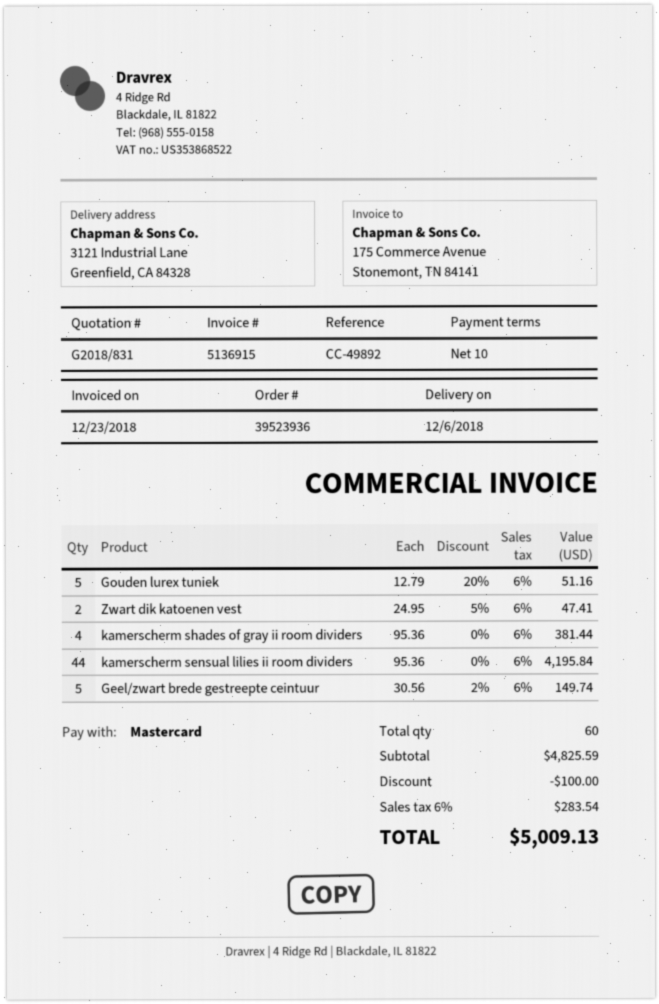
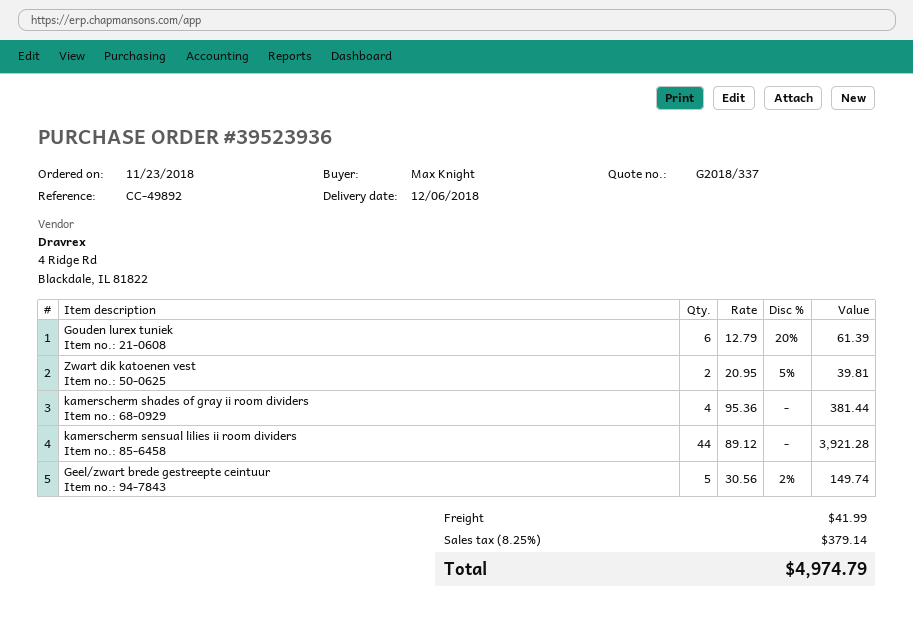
quote number: G2018/831 -> G2018/337
Gouden lurex tuniek: 5 x 12.79 - 20% = 51.16 -> 6 x 12.79 - 20% = 61.39
Zwart dik katoenen vest: 2 x 24.95 - 5% = 47.41 -> 2 x 20.95 - 5% = 39.81
kamerscherm sensual lilies ii room dividers: 44 x 95.36 = 4195.84 -> 44 x 89.12 = 3921.28
discount: 100.00 -> none
shipping: none -> 41.99
tax: 6% = 283.54 -> 8.25% = 379.14
total: 5009.13 -> 4974.79

